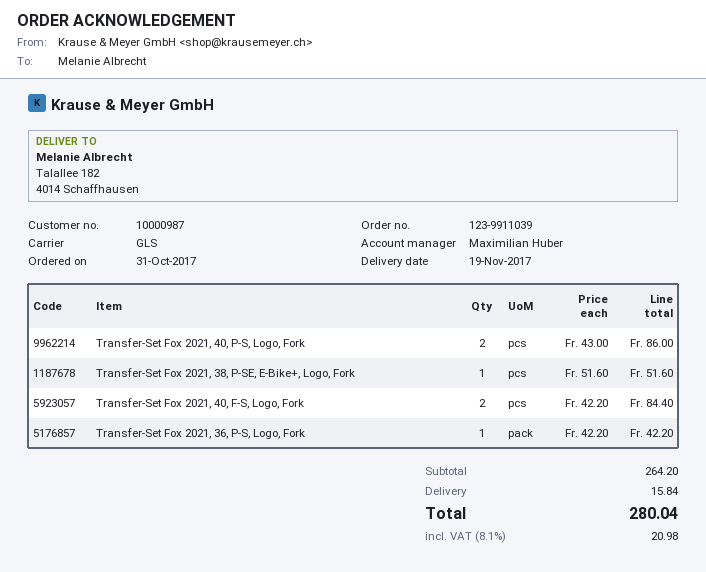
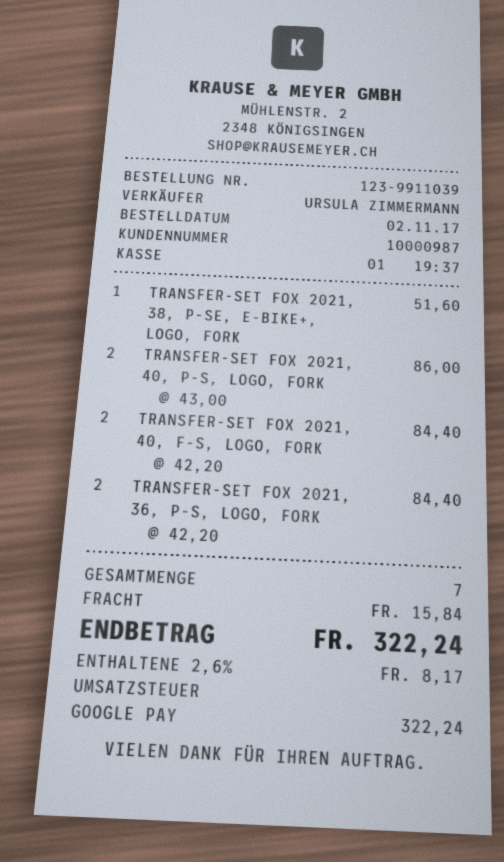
order date: 2017-10-31 -> 2017-11-02
sales rep: Maximilian Huber -> URSULA ZIMMERMANN
Transfer-Set Fox 2021, 36, P-S, Logo, Fork: 1 x 42.20 = 42.20 -> 2 x 42.20 = 84.40
tax: 8.1% = 20.98 -> 2.6% = 8.17
total: 280.04 -> 322.24

